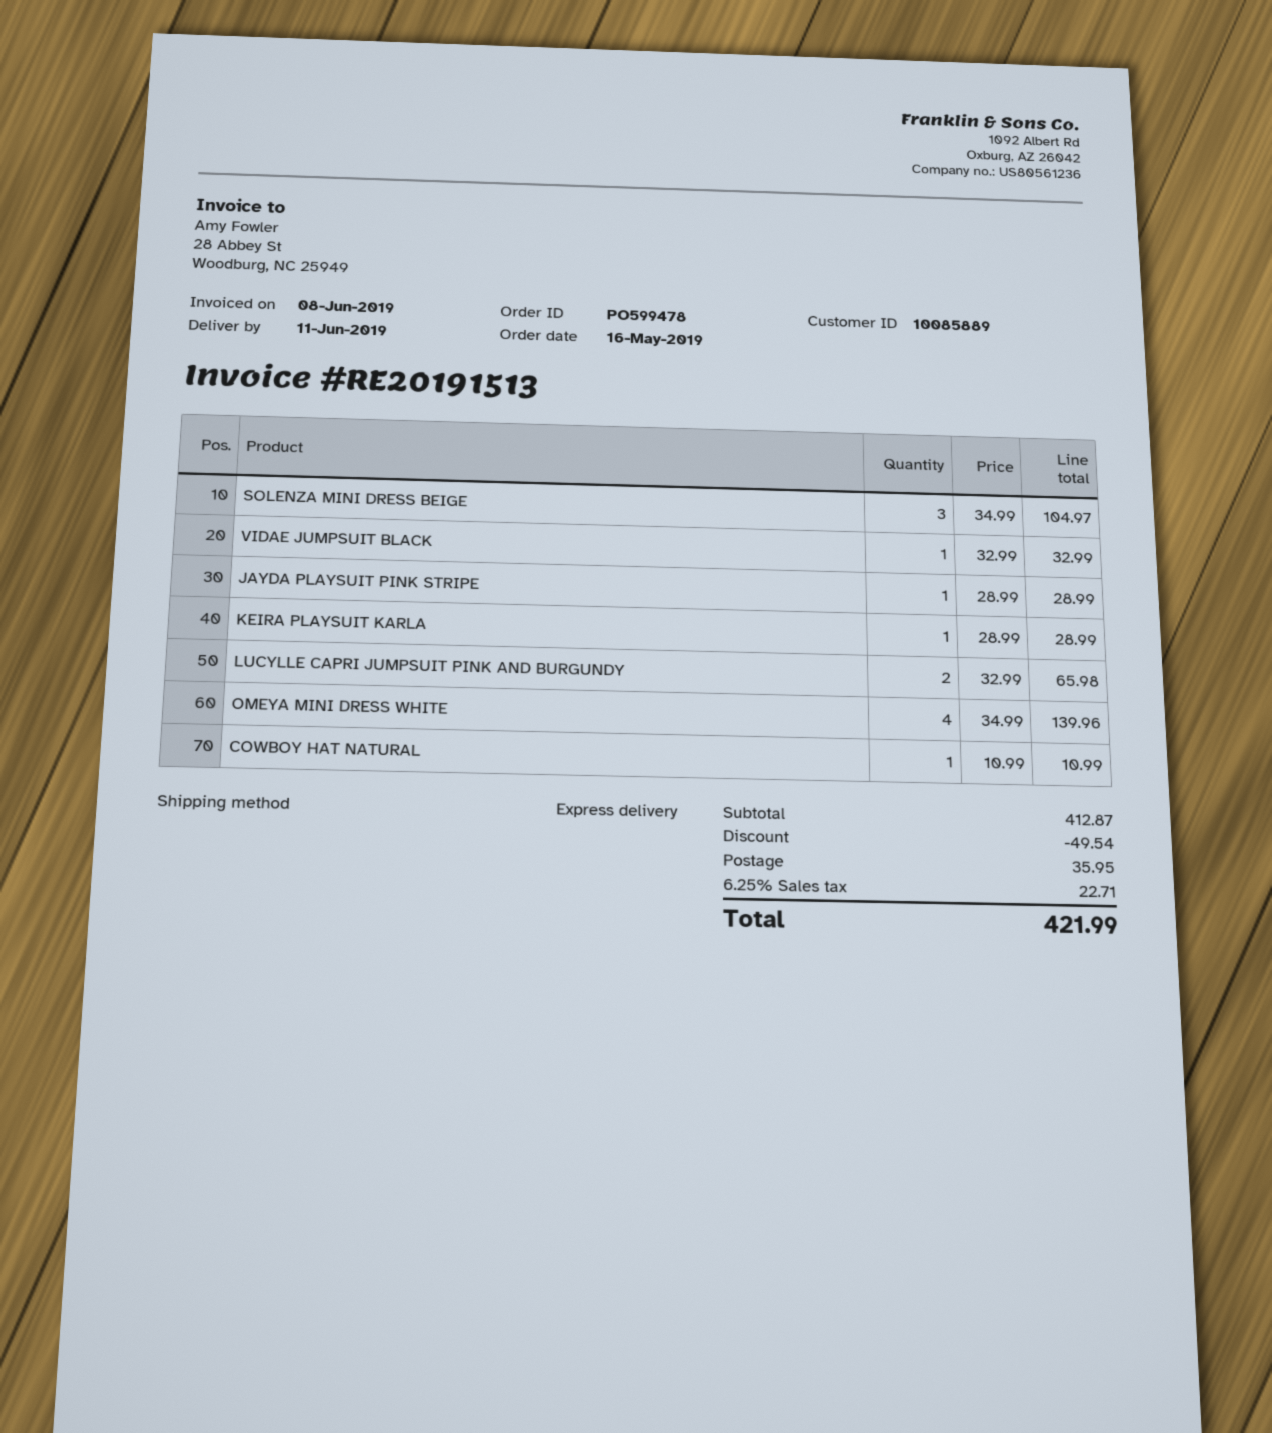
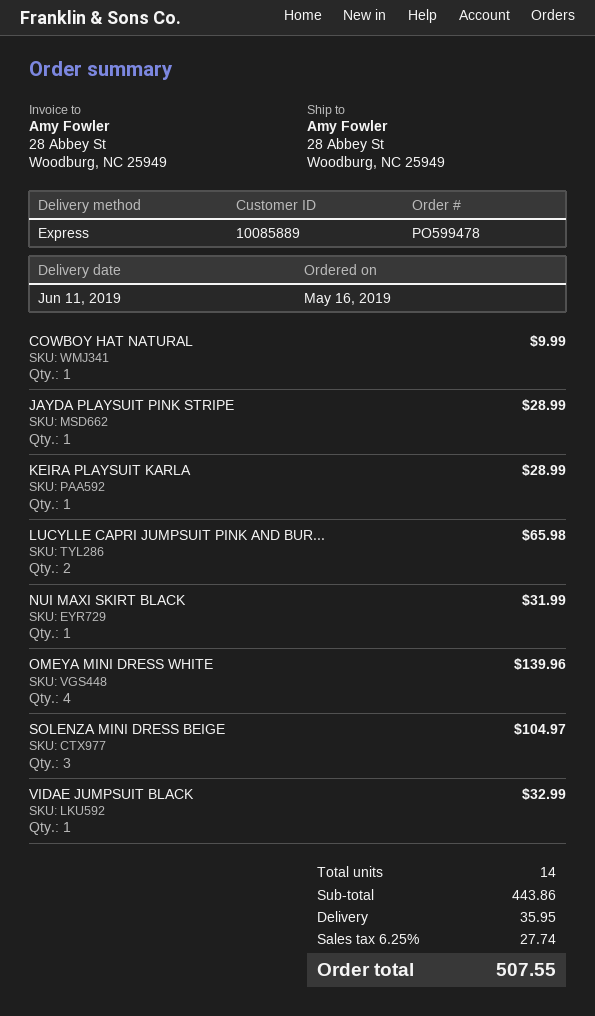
COWBOY HAT NATURAL: 1 for 10.99 -> 1 for 9.99
NUI MAXI SKIRT BLACK: none -> 1 for 31.99
subtotal: 412.87 -> 443.86
discount: 49.54 -> none
tax: 6.25% = 22.71 -> 6.25% = 27.74
total: 421.99 -> 507.55

